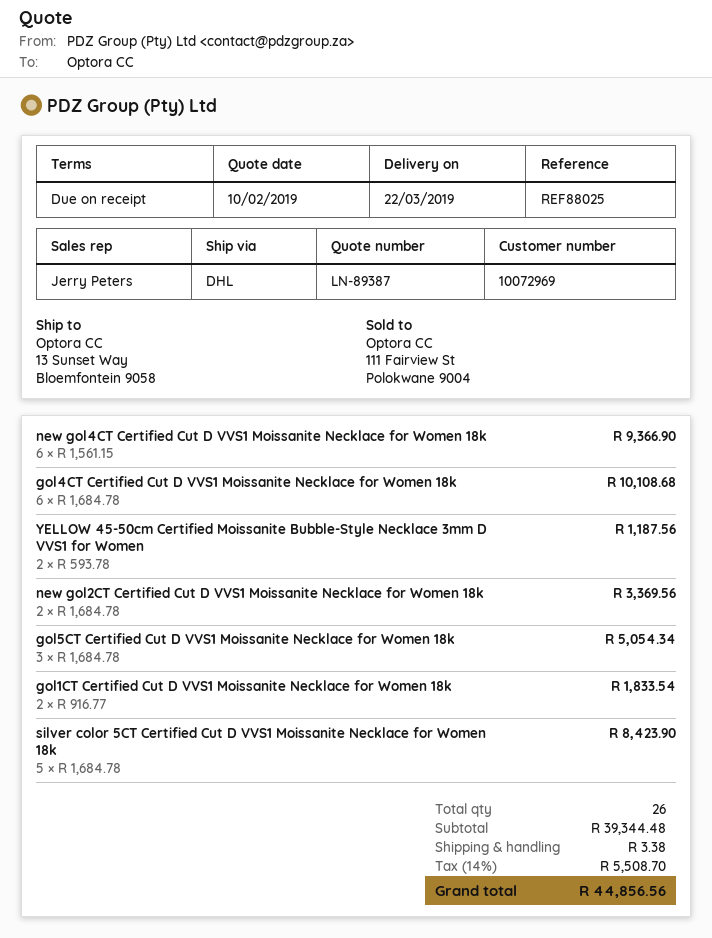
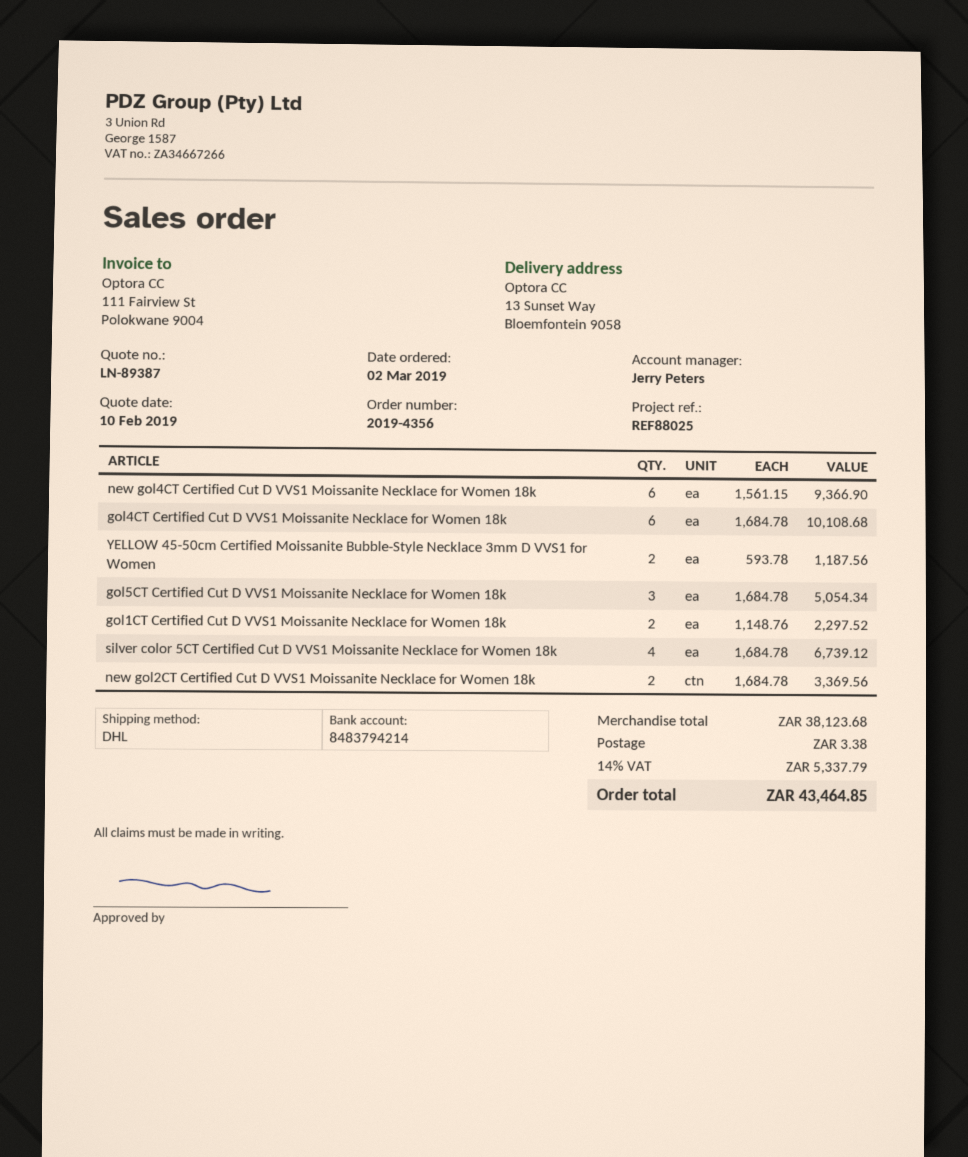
gol1CT Certified Cut D VVS1 Moissanite Necklace for Women 18k: 2 x 916.77 = 1833.54 -> 2 x 1148.76 = 2297.52
silver color 5CT Certified Cut D VVS1 Moissanite Necklace for Women 18k: 5 x 1684.78 = 8423.90 -> 4 x 1684.78 = 6739.12
subtotal: 39344.48 -> 38123.68
tax: 14% = 5508.70 -> 14% = 5337.79
total: 44856.56 -> 43464.85

